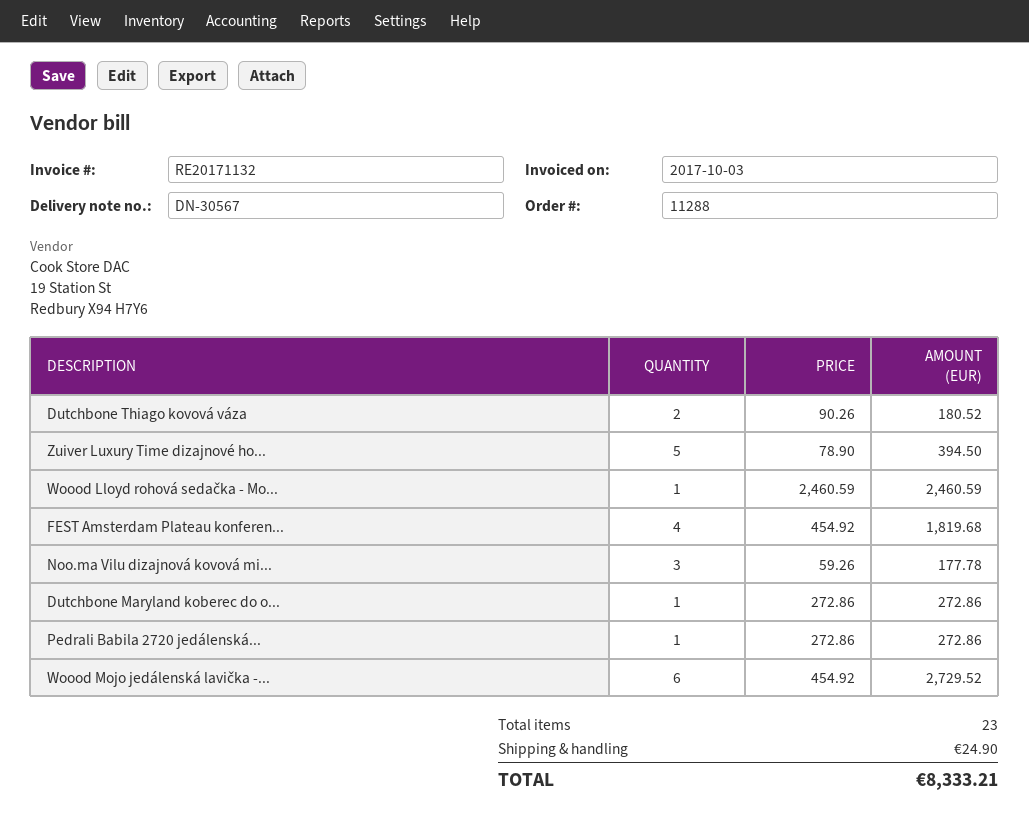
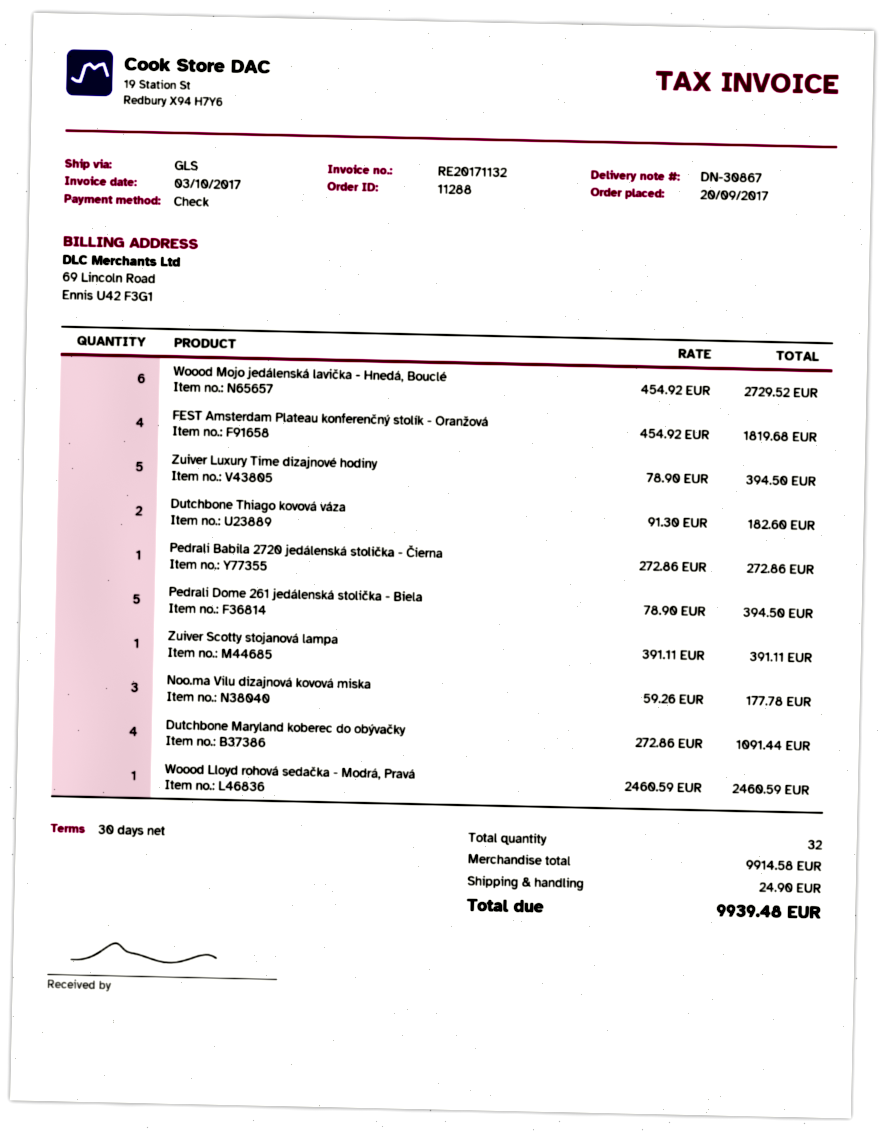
delivery note number: DN-30567 -> DN-30867
Dutchbone Thiago kovová váza: 2 x 90.26 = 180.52 -> 2 x 91.30 = 182.60
Dutchbone Maryland koberec do o...: 1 x 272.86 = 272.86 -> 4 x 272.86 = 1091.44
Pedrali Dome 261 jedálenská stolička - Biela: none -> 5 x 78.90 = 394.50
Zuiver Scotty stojanová lampa: none -> 1 x 391.11 = 391.11
total quantity: 23 -> 32
total: 8333.21 -> 9939.48

